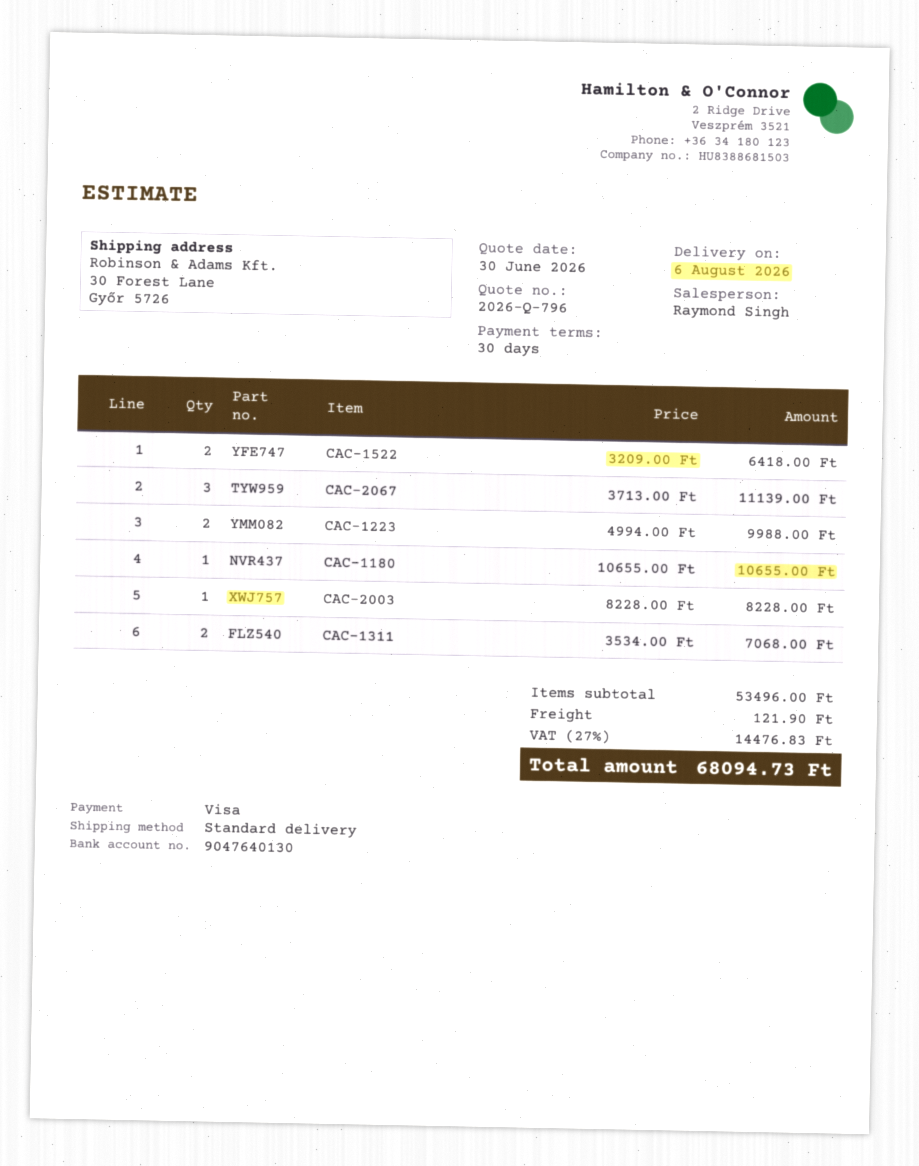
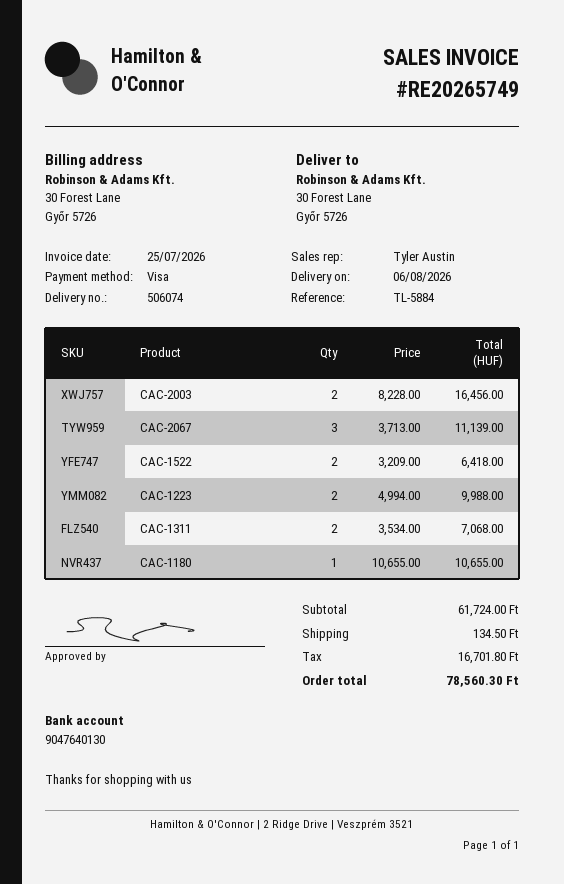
sales rep: Raymond Singh -> Tyler Austin
CAC-2003: 1 x 8228.00 = 8228.00 -> 2 x 8228.00 = 16456.00
subtotal: 53496.00 -> 61724.00
shipping: 121.90 -> 134.50
tax: 14476.83 -> 16701.80
total: 68094.73 -> 78560.30

